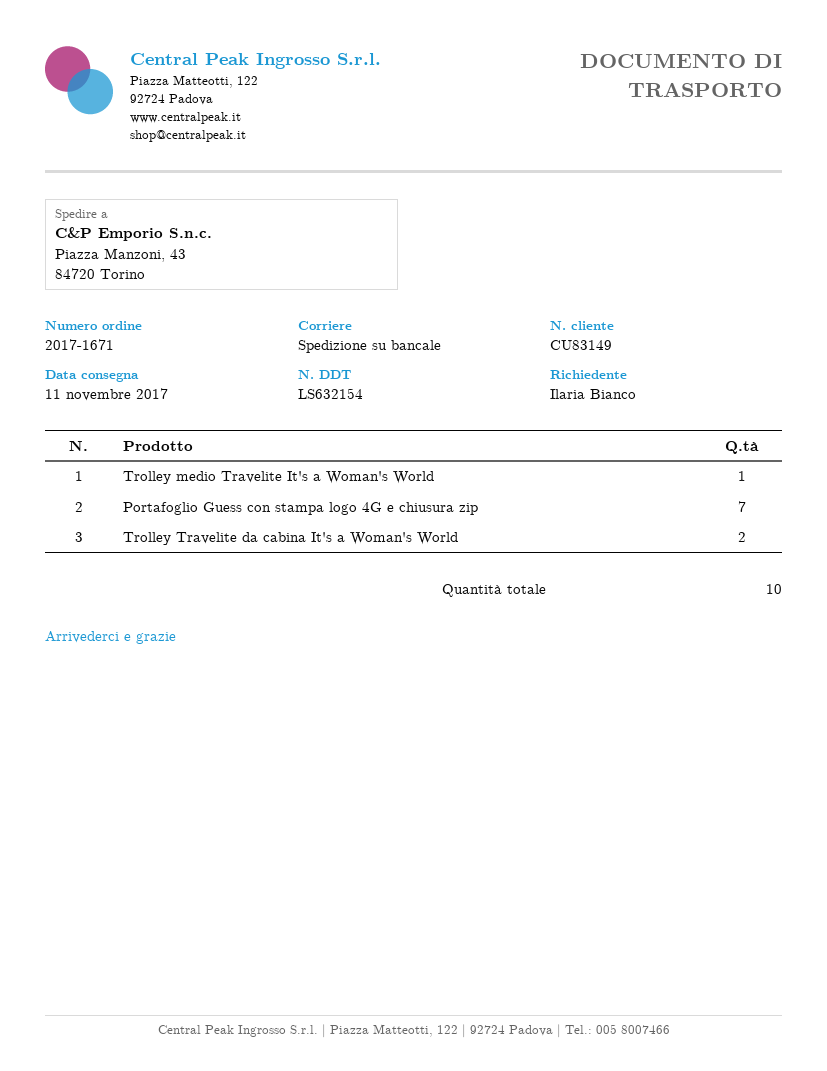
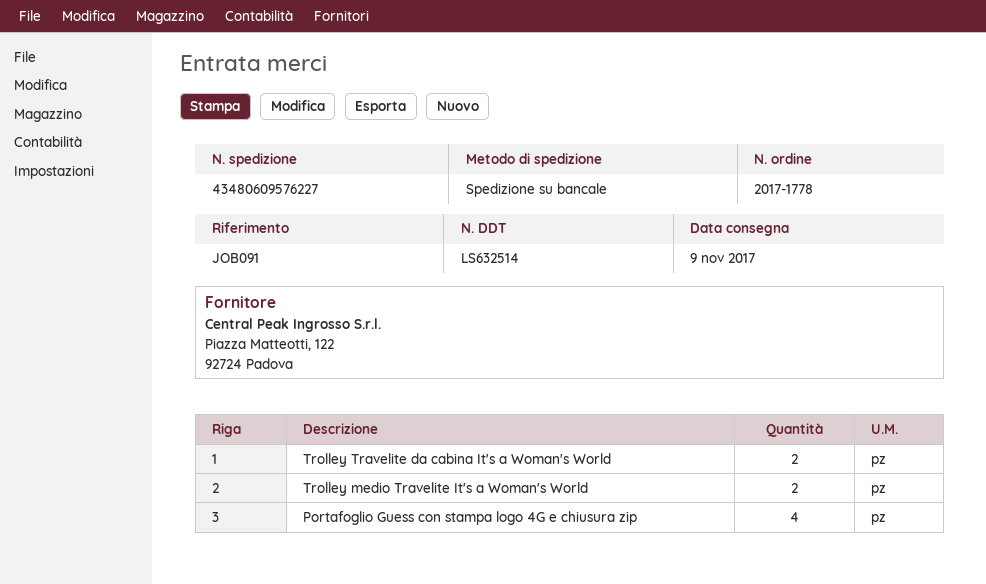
order number: 2017-1671 -> 2017-1778
delivery note number: LS632154 -> LS632514
delivery date: 2017-11-11 -> 2017-11-09
Trolley medio Travelite It's a Woman's World: 1 -> 2
Portafoglio Guess con stampa logo 4G e chiusura zip: 7 -> 4

